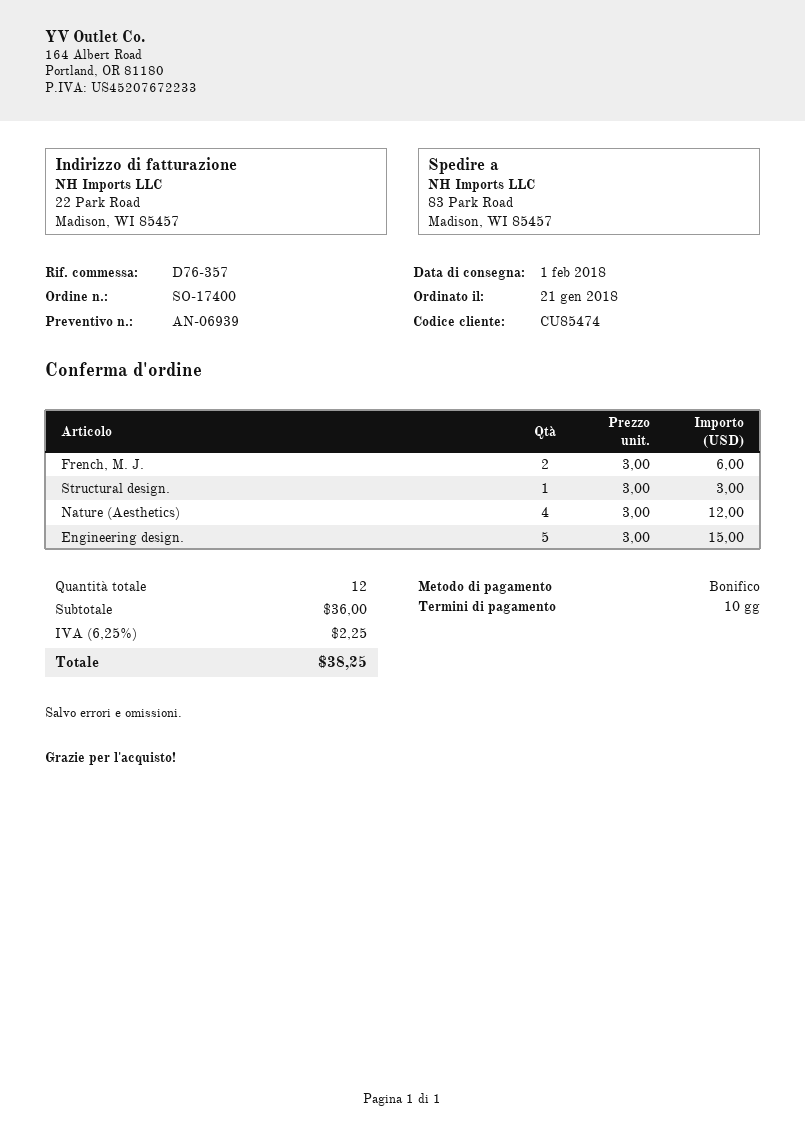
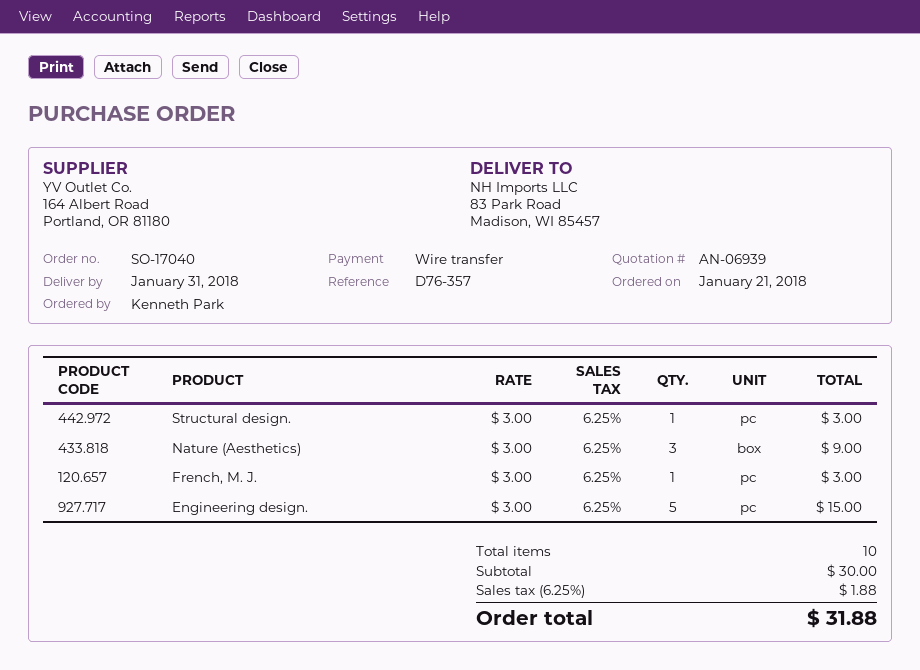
order number: SO-17400 -> SO-17040
delivery date: 2018-02-01 -> 2018-01-31
French, M. J.: 2 x 3.00 = 6.00 -> 1 x 3.00 = 3.00
Nature (Aesthetics): 4 x 3.00 = 12.00 -> 3 x 3.00 = 9.00
total quantity: 12 -> 10
subtotal: 36.00 -> 30.00
tax: 6.25% = 2.25 -> 6.25% = 1.88
total: 38.25 -> 31.88

